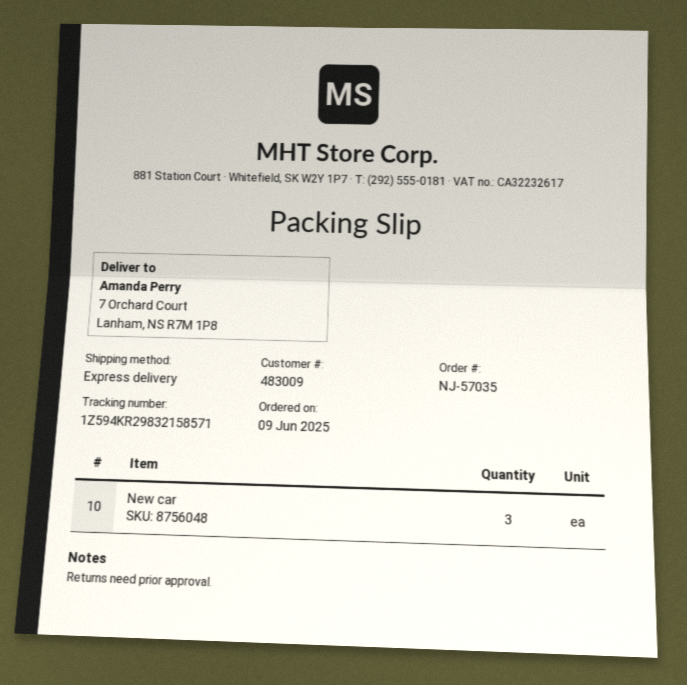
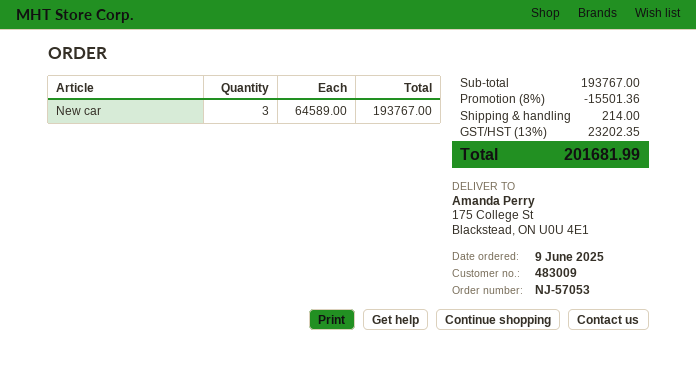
order number: NJ-57035 -> NJ-57053
ship to: 7 Orchard Court, Lanham, NS R7M 1P8 -> 175 College St, Blackstead, ON U0U 4E1

